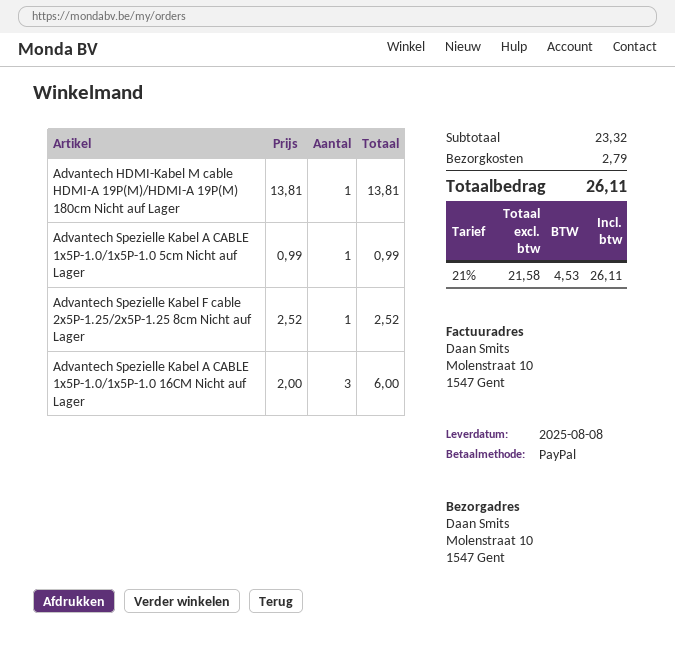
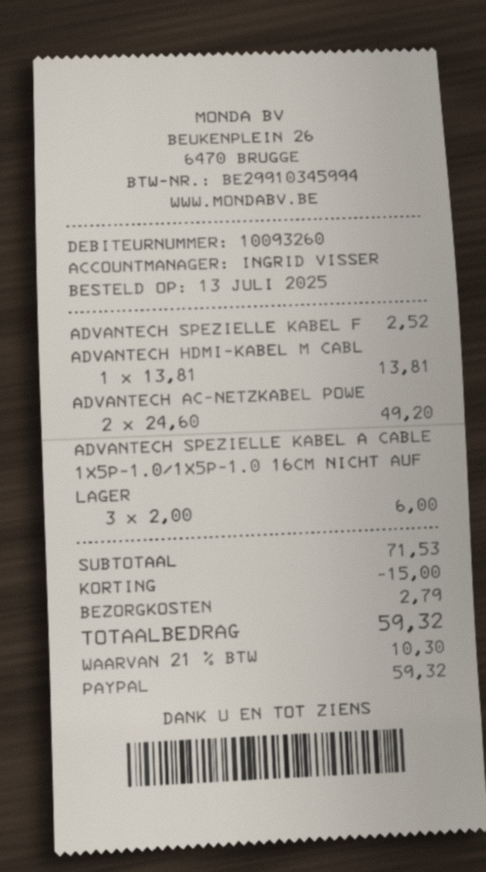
Advantech Spezielle Kabel A CABLE 1x5P-1.0/1x5P-1.0 5cm Nicht auf Lager: 1 x 0.99 = 0.99 -> none
ADVANTECH AC-NETZKABEL POWE: none -> 2 x 24.60 = 49.20
subtotal: 23.32 -> 71.53
discount: none -> 15.00
tax: 21% = 4.53 -> 21% = 10.30
total: 26.11 -> 59.32

